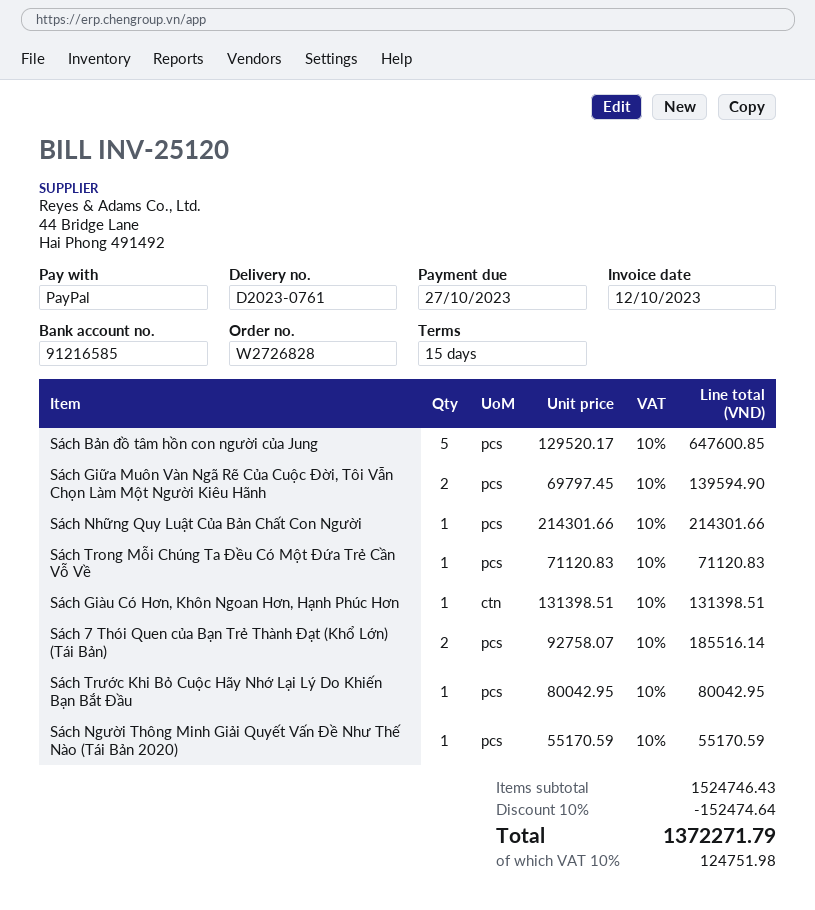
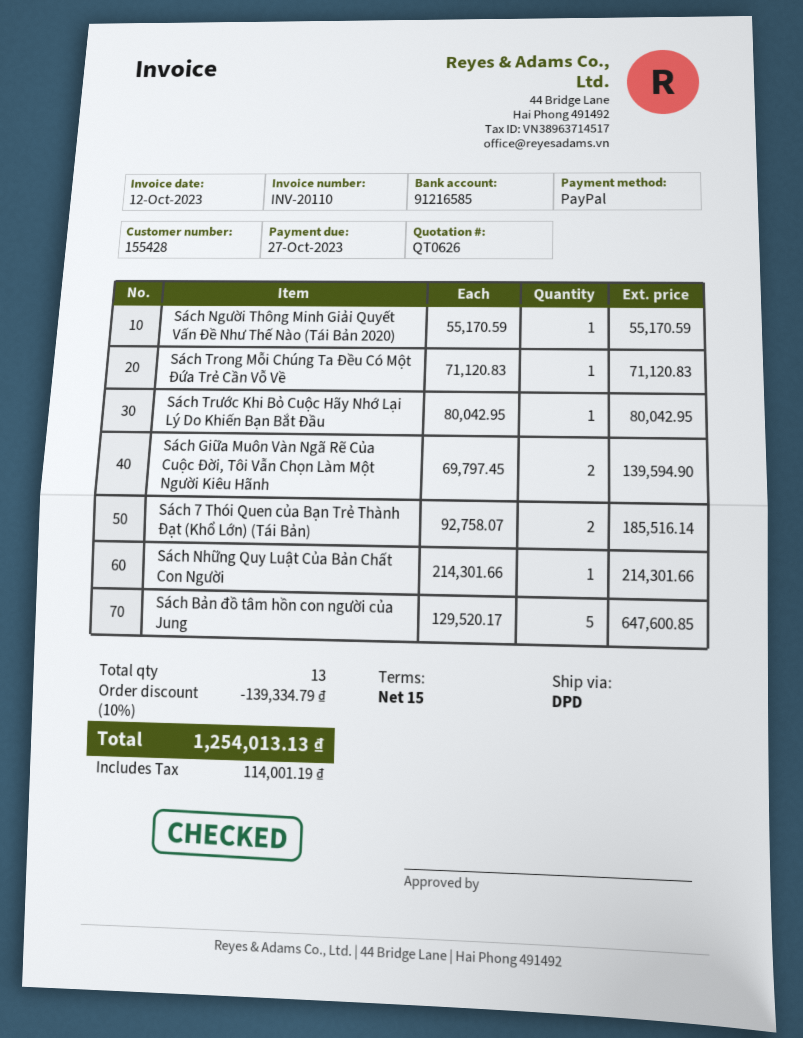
invoice number: INV-25120 -> INV-20110
Sách Giàu Có Hơn, Khôn Ngoan Hơn, Hạnh Phúc Hơn: 1 x 131398.51 = 131398.51 -> none
discount: 10% = 152474.64 -> 10% = 139334.79
tax: 124751.98 -> 114001.19
total: 1372271.79 -> 1254013.13

